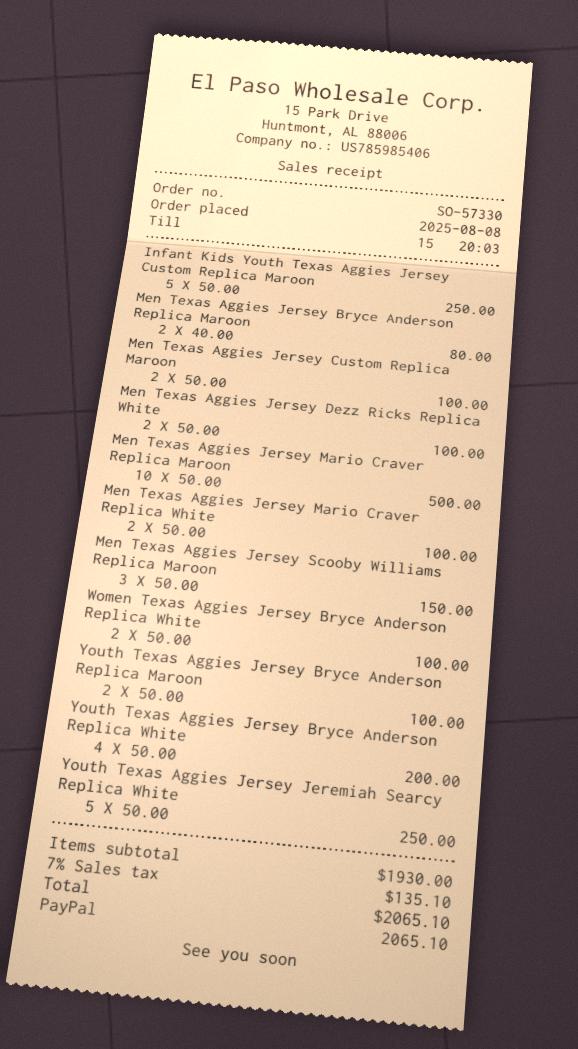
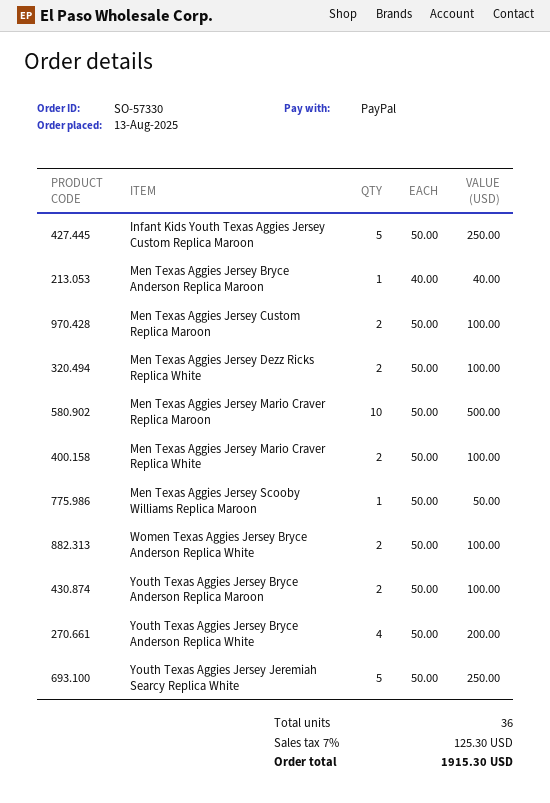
order date: 2025-08-08 -> 2025-08-13
Men Texas Aggies Jersey Bryce Anderson Replica Maroon: 2 x 40.00 = 80.00 -> 1 x 40.00 = 40.00
Men Texas Aggies Jersey Scooby Williams Replica Maroon: 3 x 50.00 = 150.00 -> 1 x 50.00 = 50.00
tax: 7% = 135.10 -> 7% = 125.30
total: 2065.10 -> 1915.30

